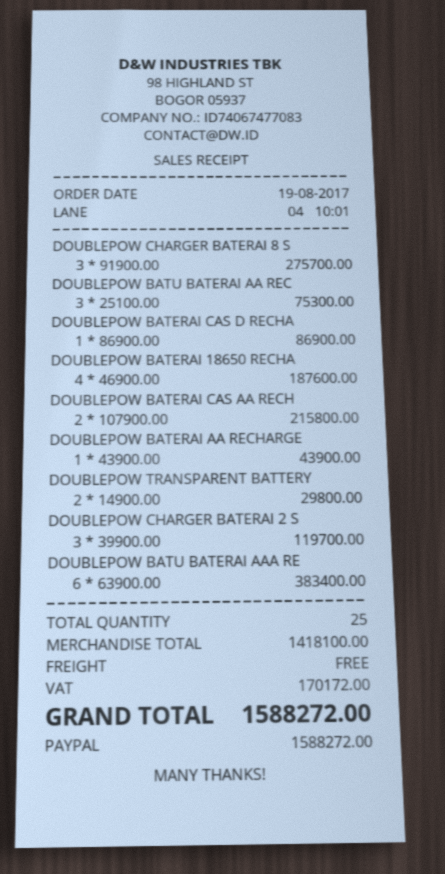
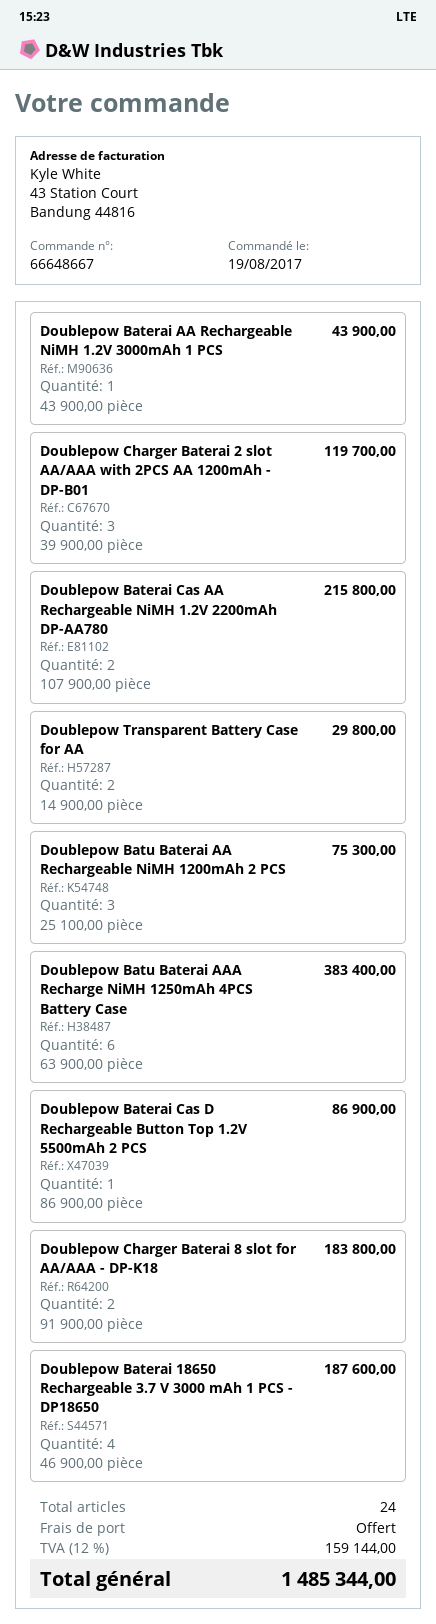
DOUBLEPOW CHARGER BATERAI 8 S: 3 x 91900.00 = 275700.00 -> 2 x 91900.00 = 183800.00
total quantity: 25 -> 24
tax: 170172.00 -> 159144.00
total: 1588272.00 -> 1485344.00

